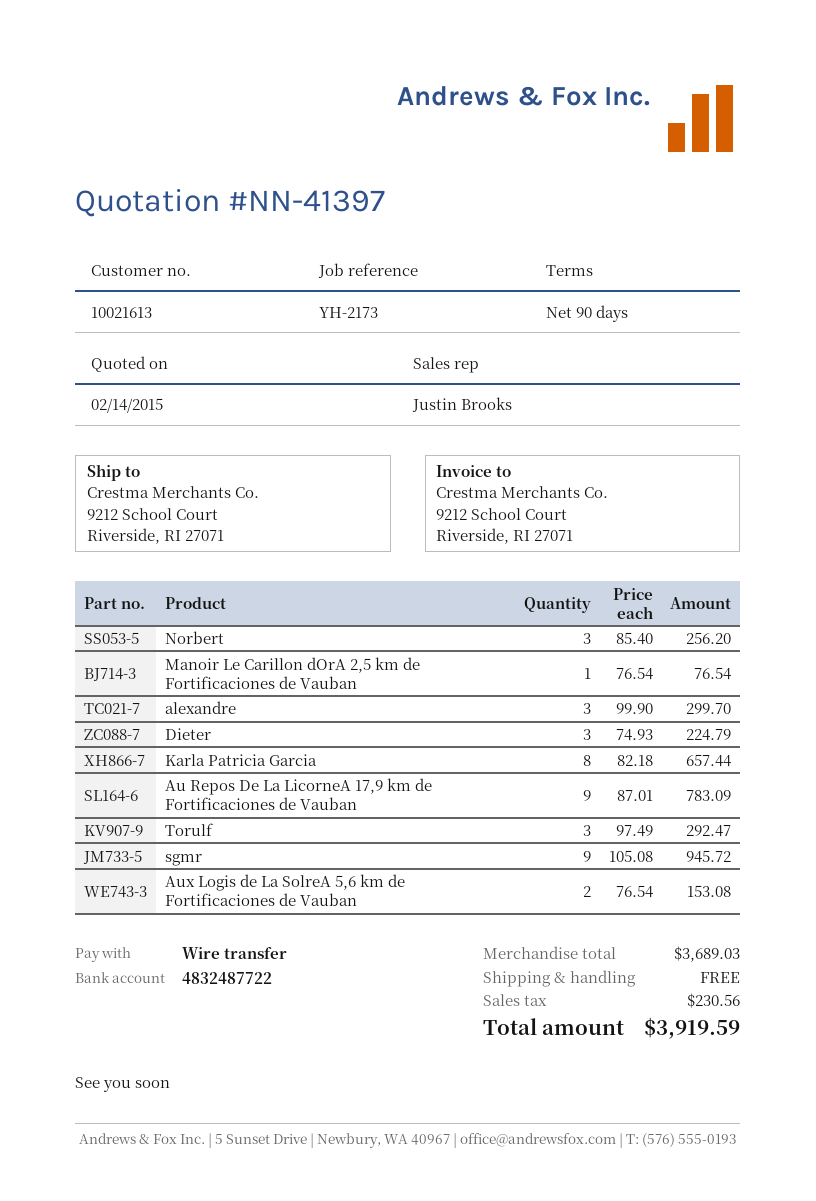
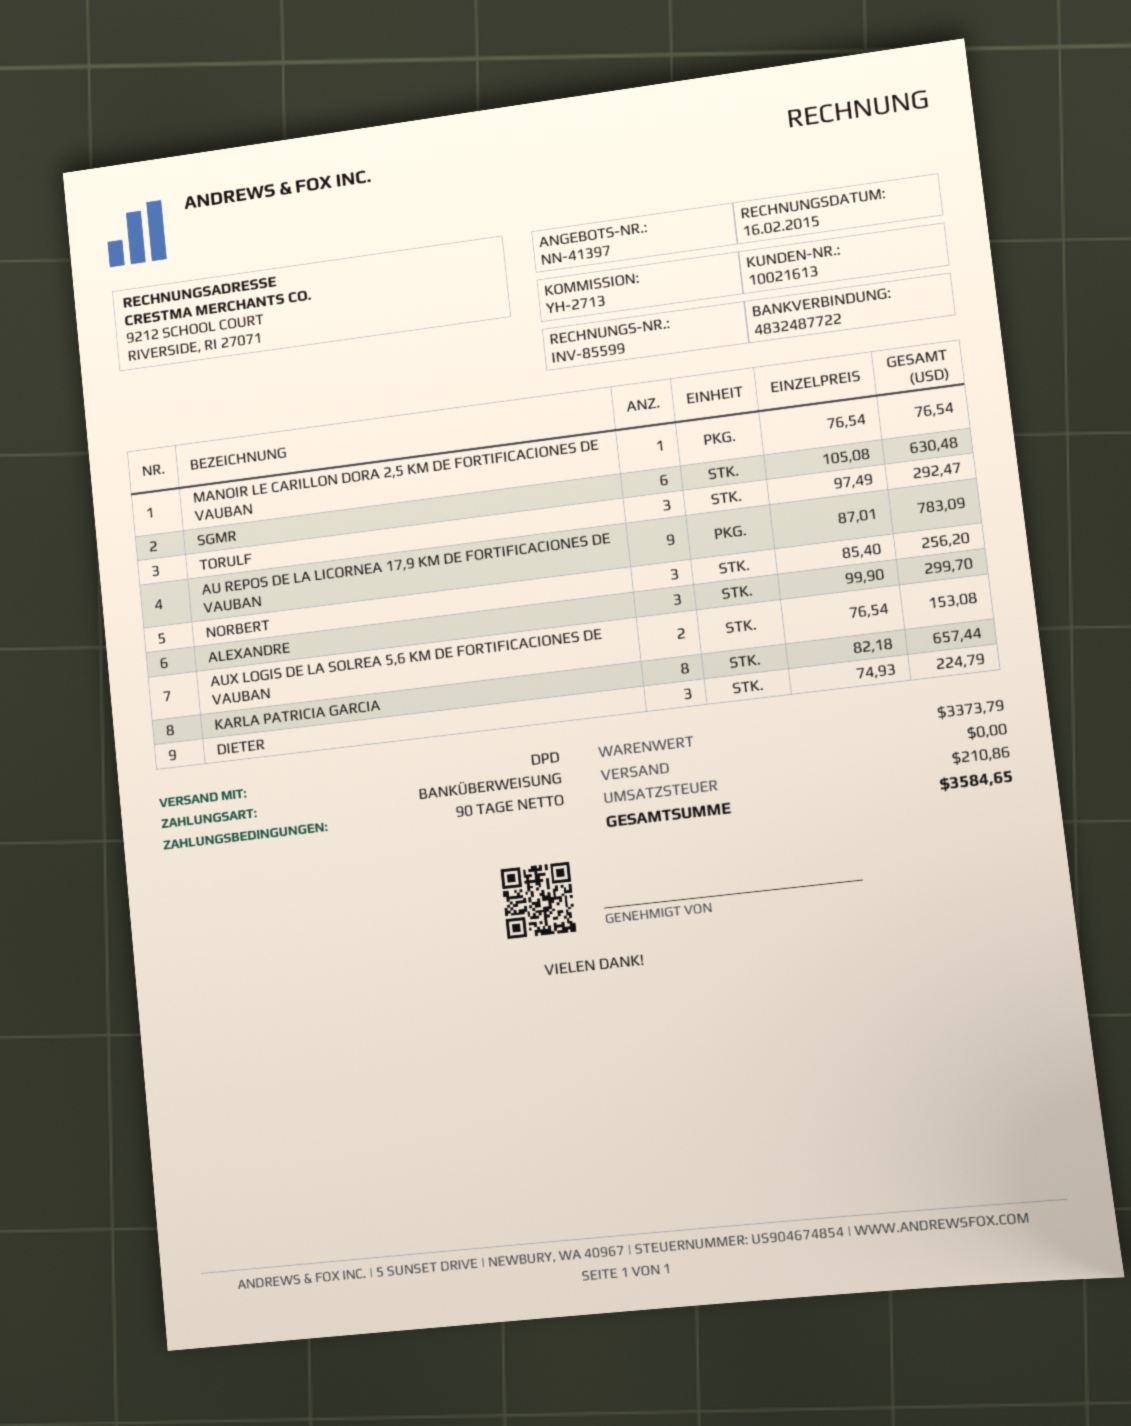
reference: YH-2173 -> YH-2713
sgmr: 9 x 105.08 = 945.72 -> 6 x 105.08 = 630.48
subtotal: 3689.03 -> 3373.79
tax: 230.56 -> 210.86
total: 3919.59 -> 3584.65

